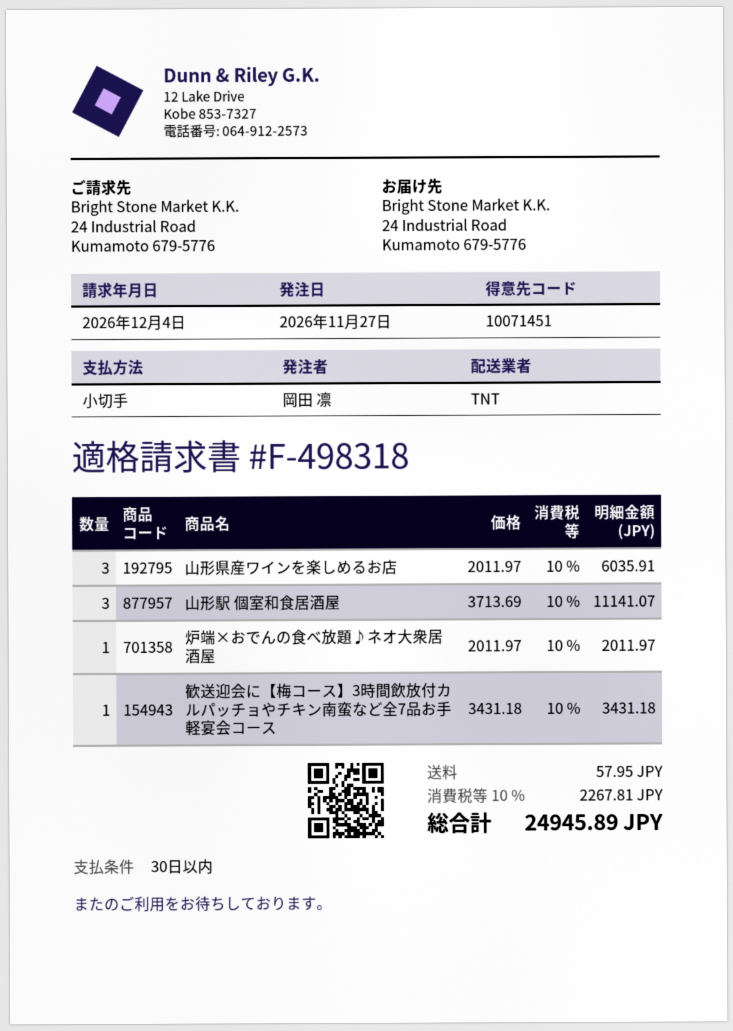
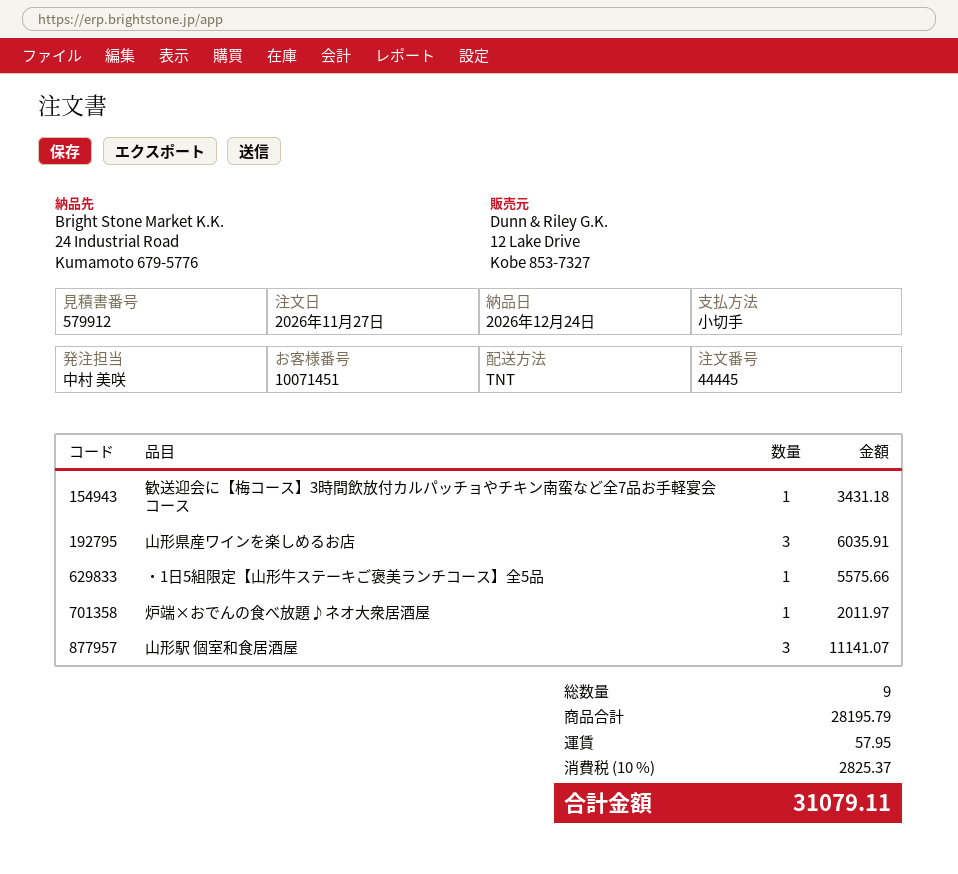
ordered by: 岡田 凛 -> 中村 美咲
・1日5組限定【山形牛ステーキご褒美ランチコース】全5品: none -> 1 for 5575.66
tax: 10% = 2267.81 -> 10% = 2825.37
total: 24945.89 -> 31079.11

